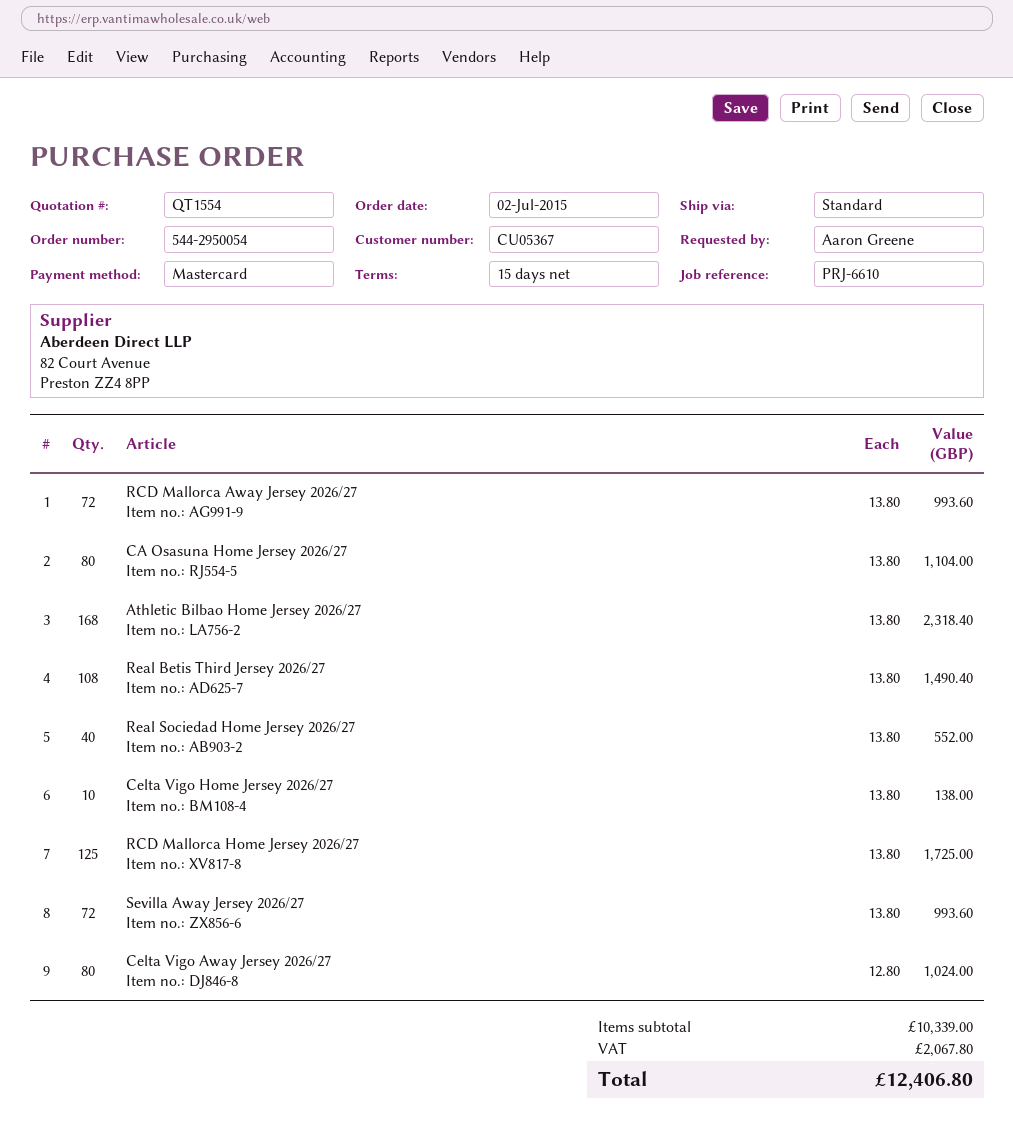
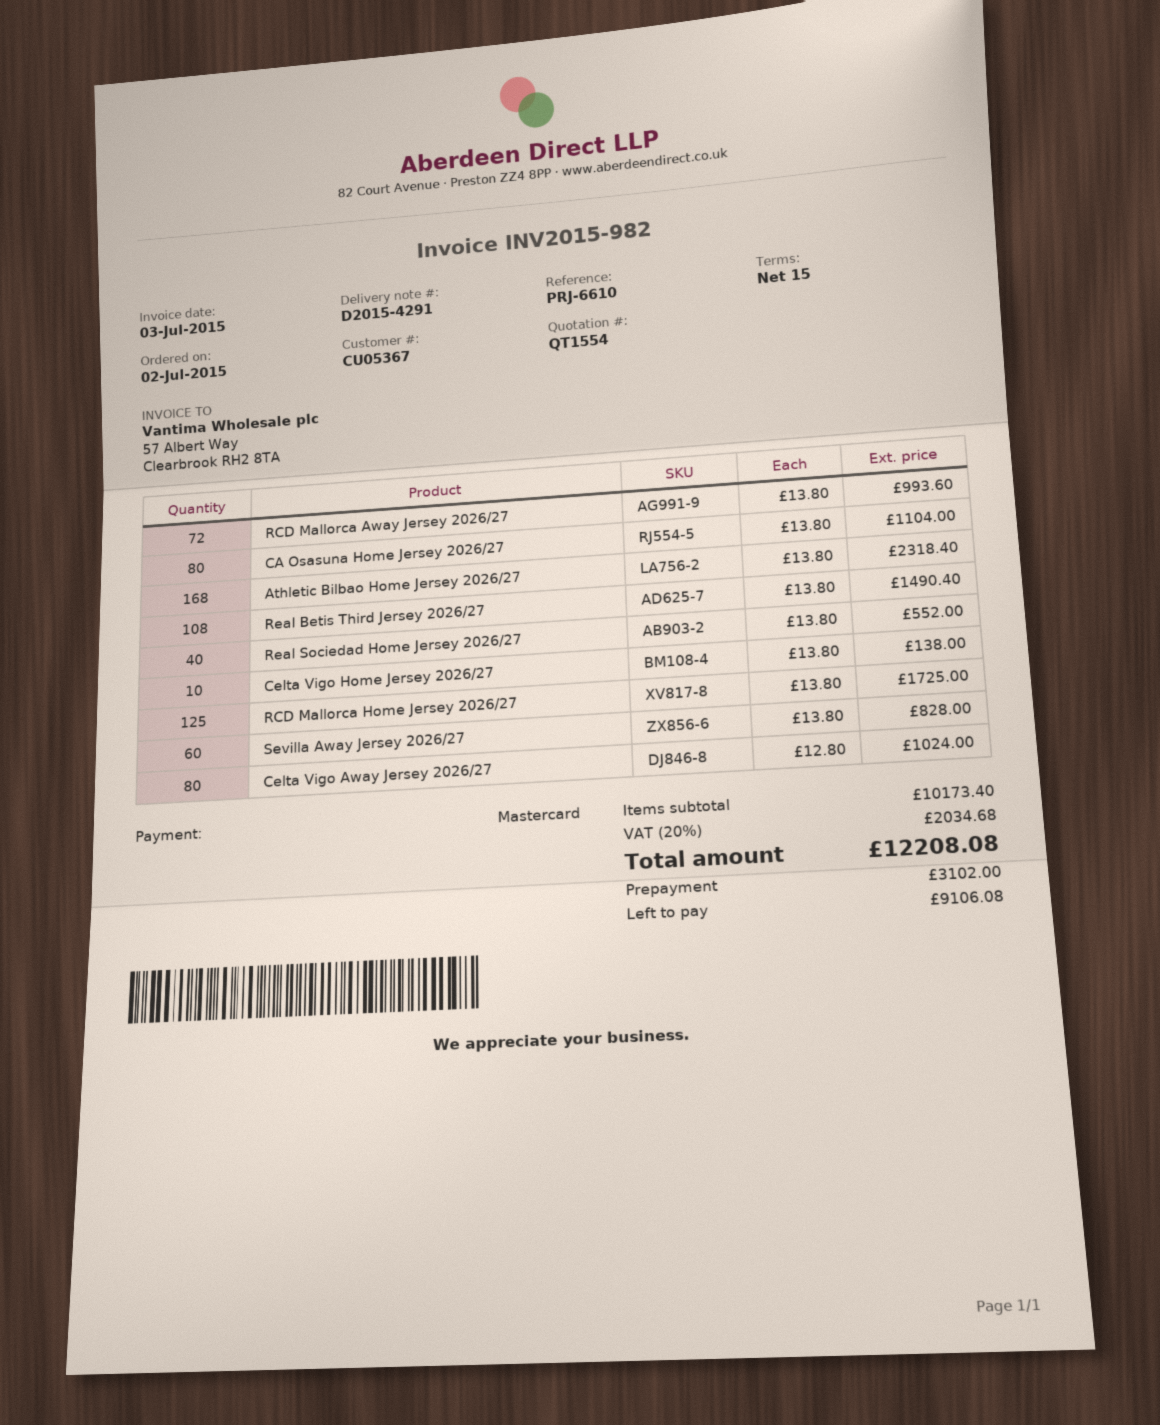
Sevilla Away Jersey 2026/27: 72 x 13.80 = 993.60 -> 60 x 13.80 = 828.00
subtotal: 10339.00 -> 10173.40
tax: 2067.80 -> 2034.68
total: 12406.80 -> 12208.08

